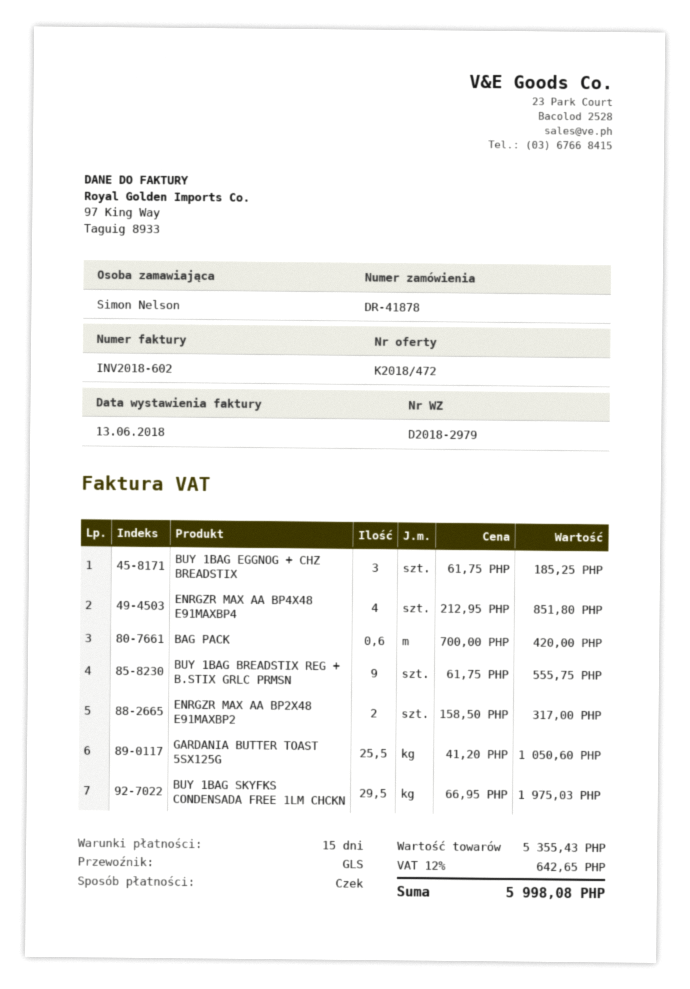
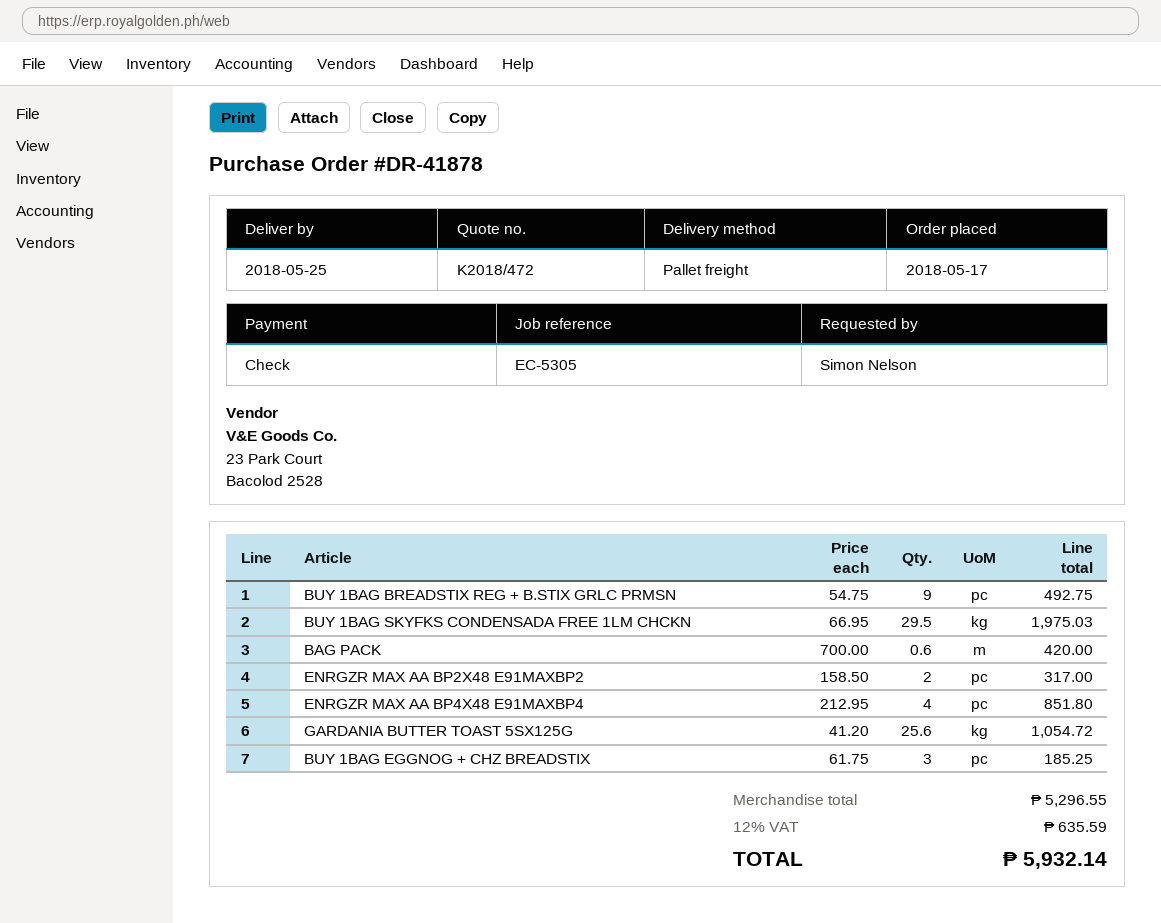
shipping method: GLS -> pallet freight
BUY 1BAG BREADSTIX REG + B.STIX GRLC PRMSN: 9 x 61.75 = 555.75 -> 9 x 54.75 = 492.75
GARDANIA BUTTER TOAST 5SX125G: 25.5 x 41.20 = 1050.60 -> 25.6 x 41.20 = 1054.72
subtotal: 5355.43 -> 5296.55
tax: 12% = 642.65 -> 12% = 635.59
total: 5998.08 -> 5932.14

